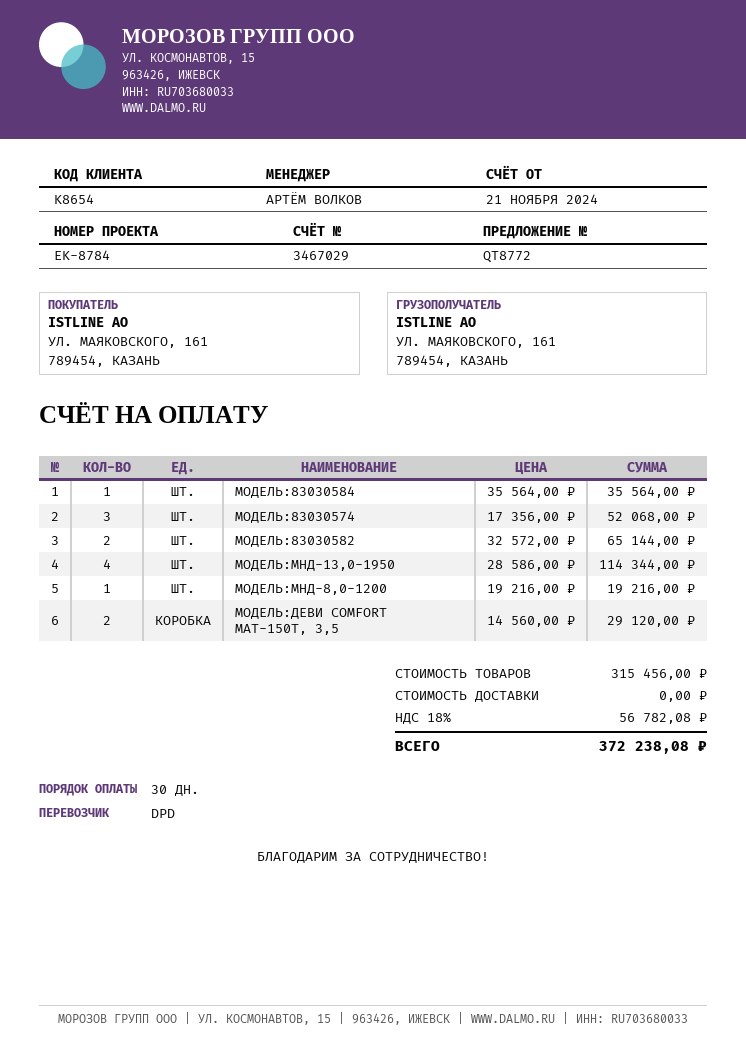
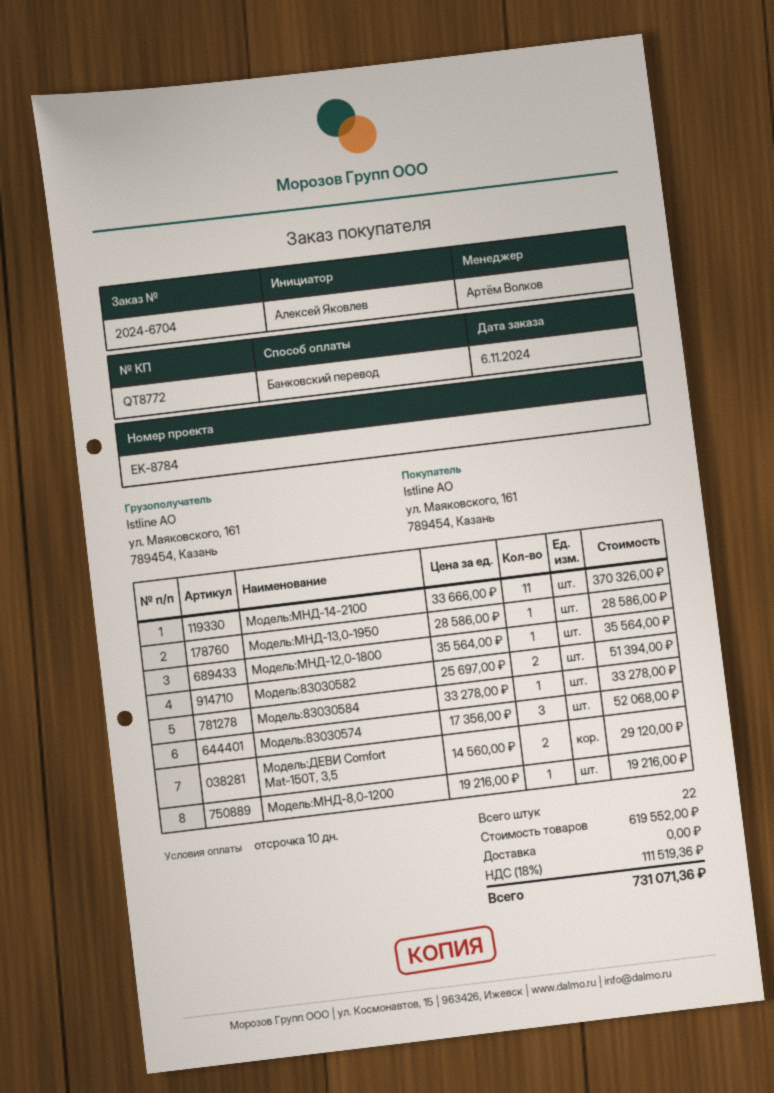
payment terms: 30 days -> 10 days
МОДЕЛЬ:83030584: 1 x 35564.00 = 35564.00 -> 1 x 33278.00 = 33278.00
МОДЕЛЬ:83030582: 2 x 32572.00 = 65144.00 -> 2 x 25697.00 = 51394.00
МОДЕЛЬ:МНД-13,0-1950: 4 x 28586.00 = 114344.00 -> 1 x 28586.00 = 28586.00
Модель:МНД-14-2100: none -> 11 x 33666.00 = 370326.00
Модель:МНД-12,0-1800: none -> 1 x 35564.00 = 35564.00
subtotal: 315456.00 -> 619552.00
tax: 18% = 56782.08 -> 18% = 111519.36
total: 372238.08 -> 731071.36

